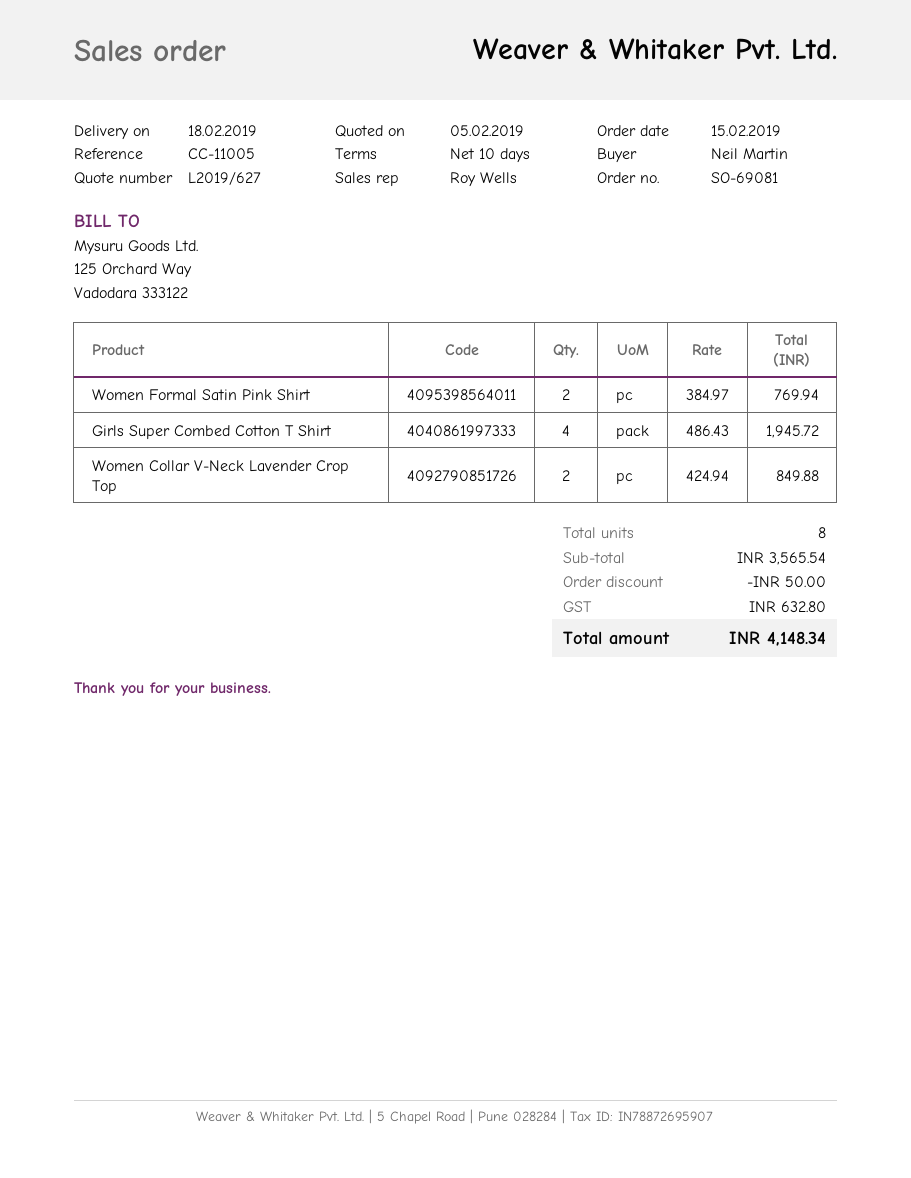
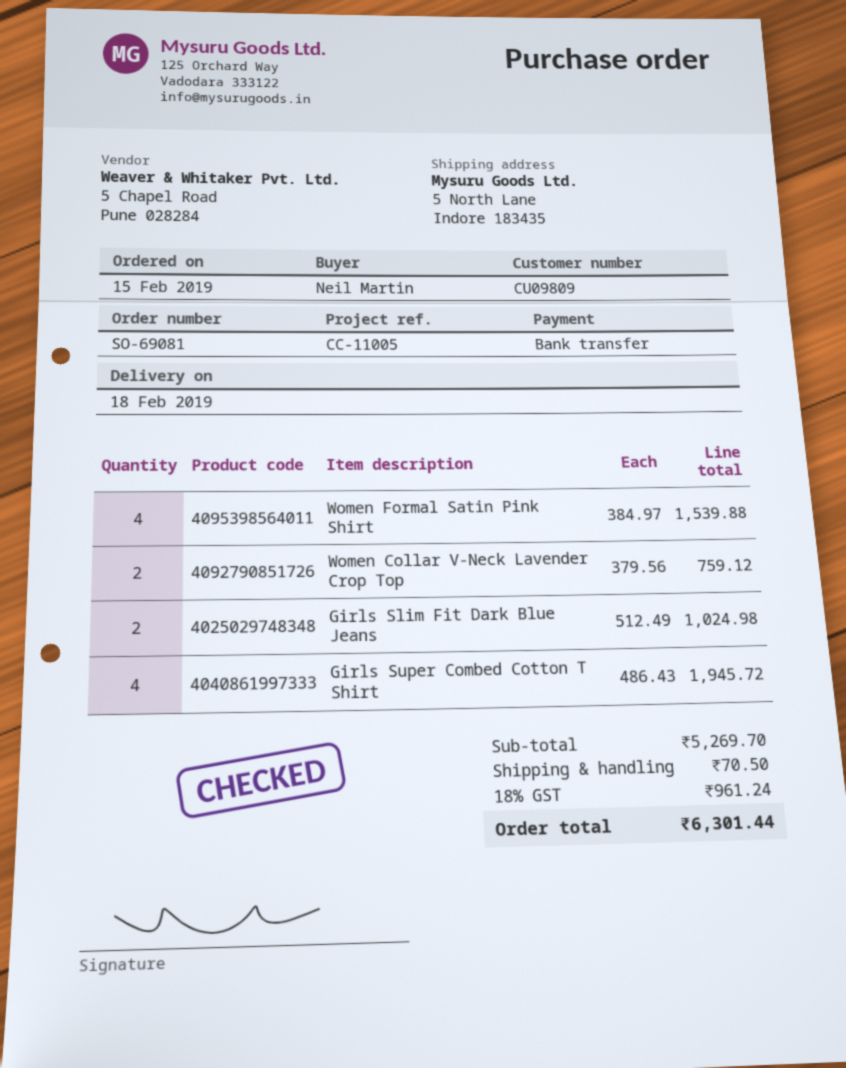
Women Formal Satin Pink Shirt: 2 x 384.97 = 769.94 -> 4 x 384.97 = 1539.88
Women Collar V-Neck Lavender Crop Top: 2 x 424.94 = 849.88 -> 2 x 379.56 = 759.12
Girls Slim Fit Dark Blue Jeans: none -> 2 x 512.49 = 1024.98
subtotal: 3565.54 -> 5269.70
discount: 50.00 -> none
shipping: none -> 70.50
tax: 632.80 -> 961.24
total: 4148.34 -> 6301.44

